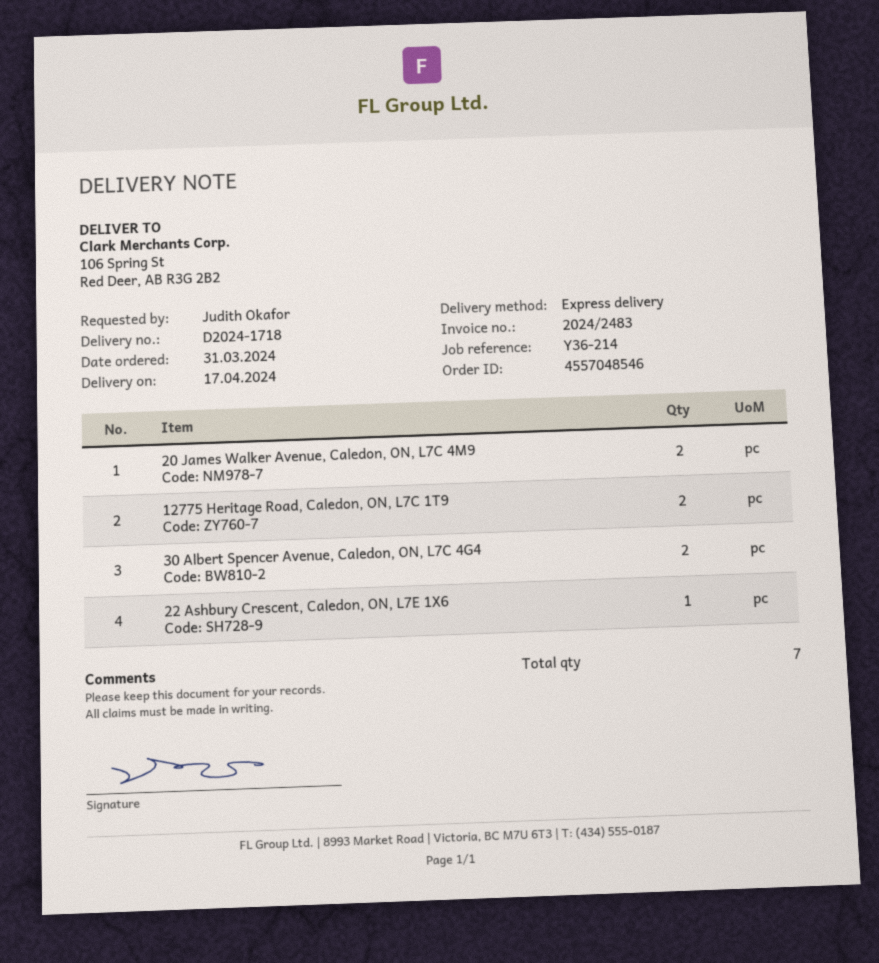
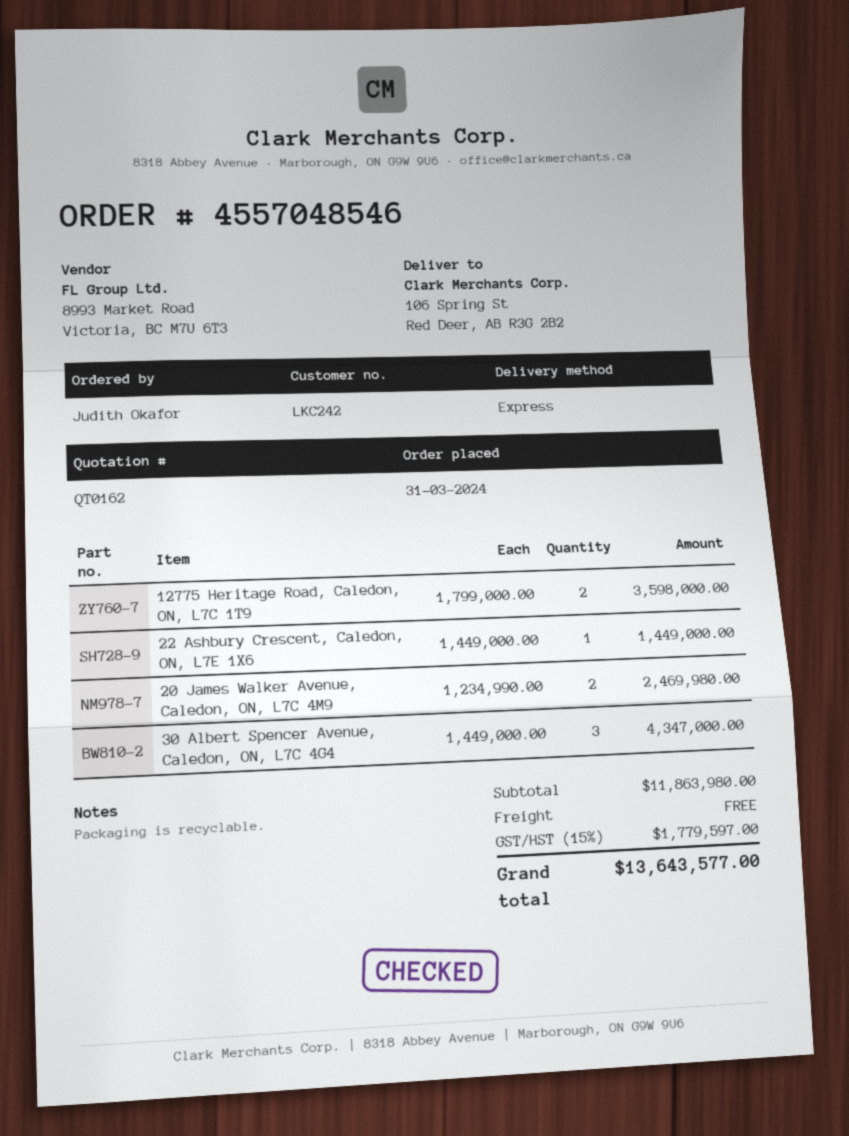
30 Albert Spencer Avenue, Caledon, ON, L7C 4G4: 2 -> 3

